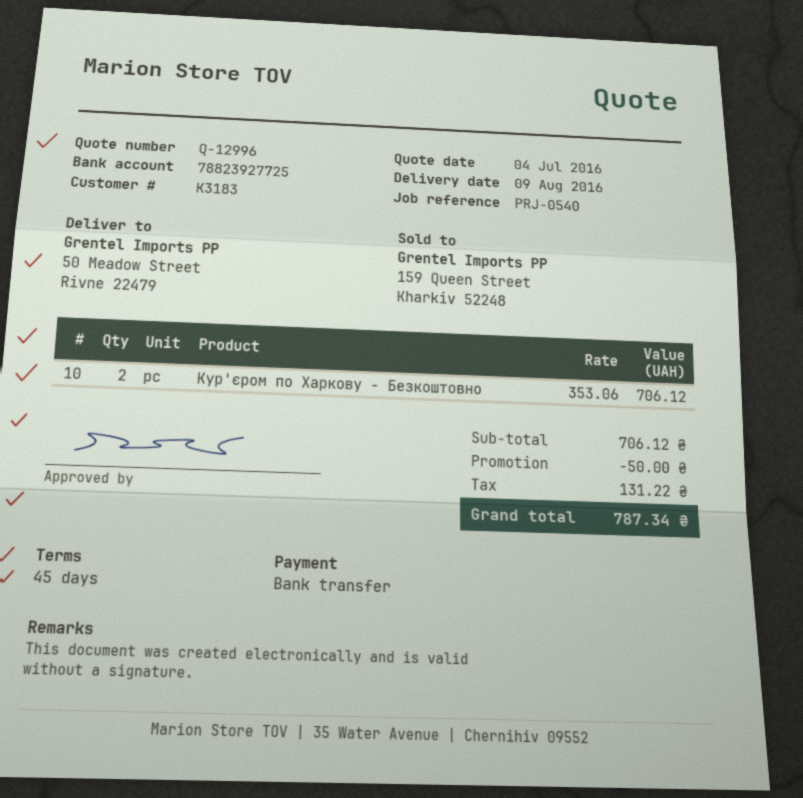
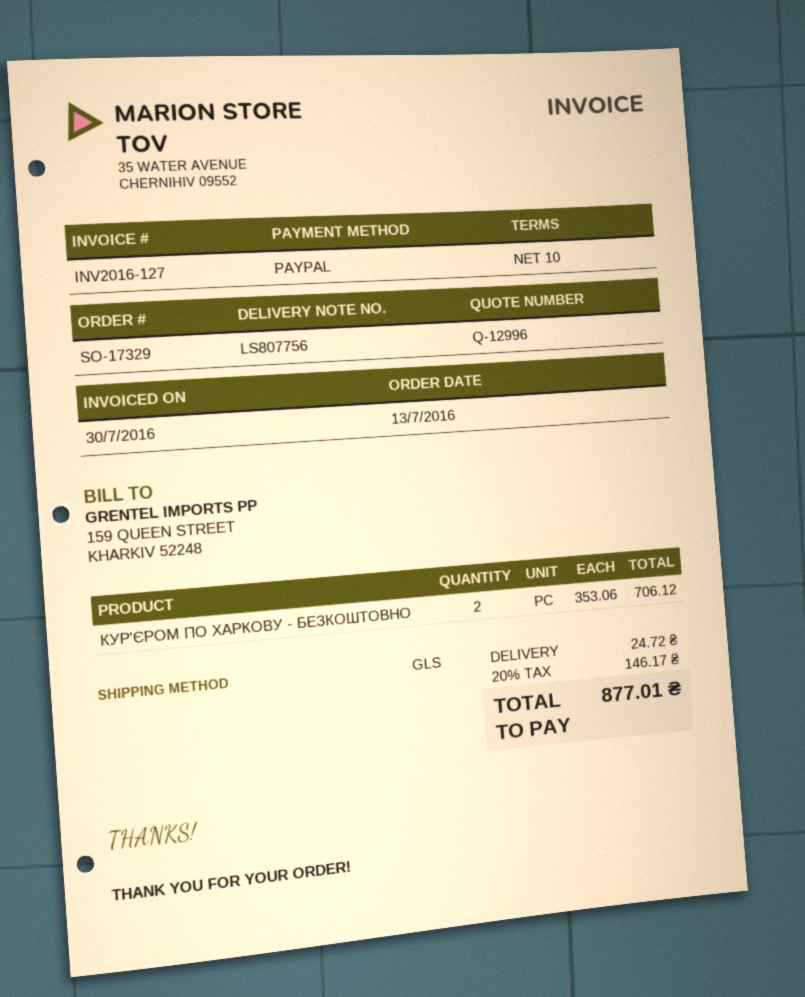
payment terms: 45 days -> 10 days
payment method: bank transfer -> PayPal
discount: 50.00 -> none
shipping: none -> 24.72
tax: 131.22 -> 146.17
total: 787.34 -> 877.01

